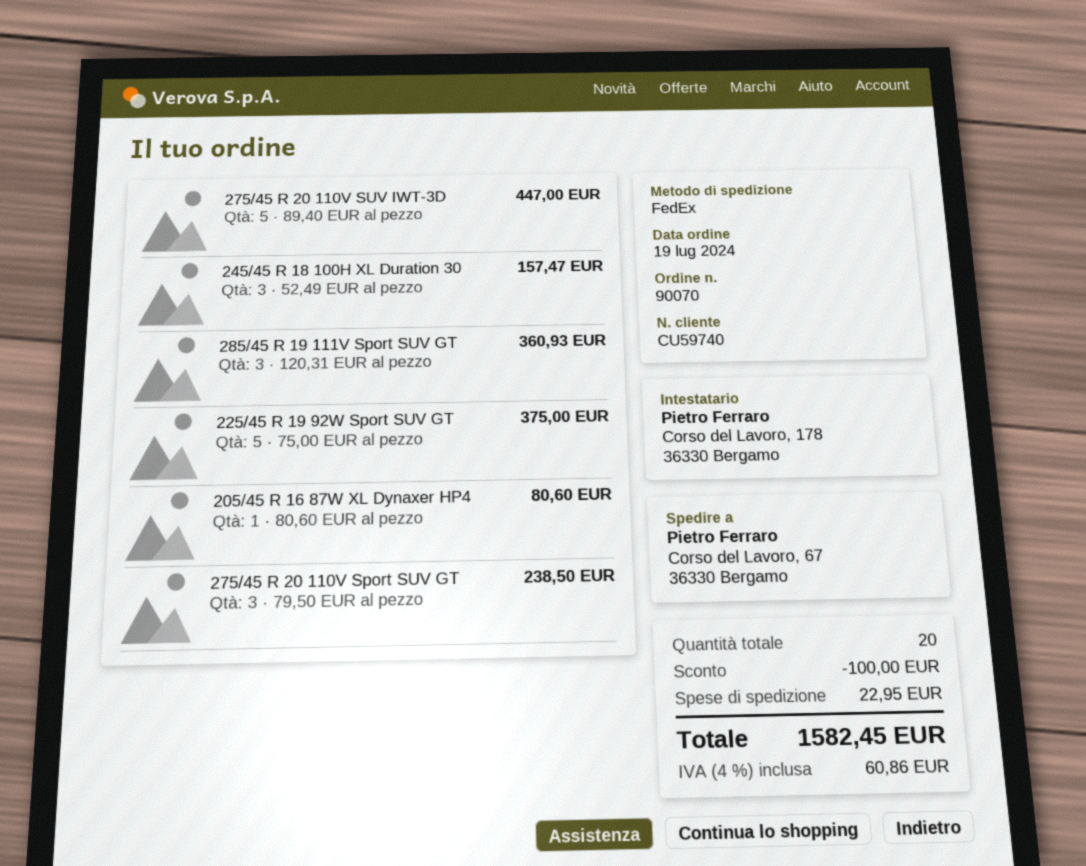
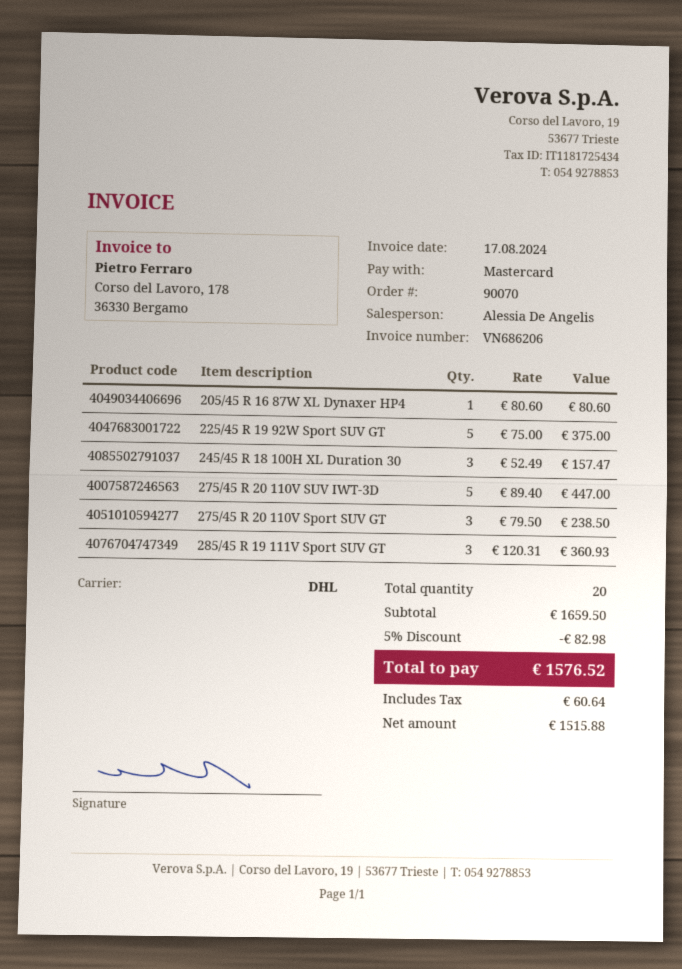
shipping method: FedEx -> DHL
discount: 100.00 -> 82.98
shipping: 22.95 -> none
tax: 60.86 -> 60.64
total: 1582.45 -> 1576.52

